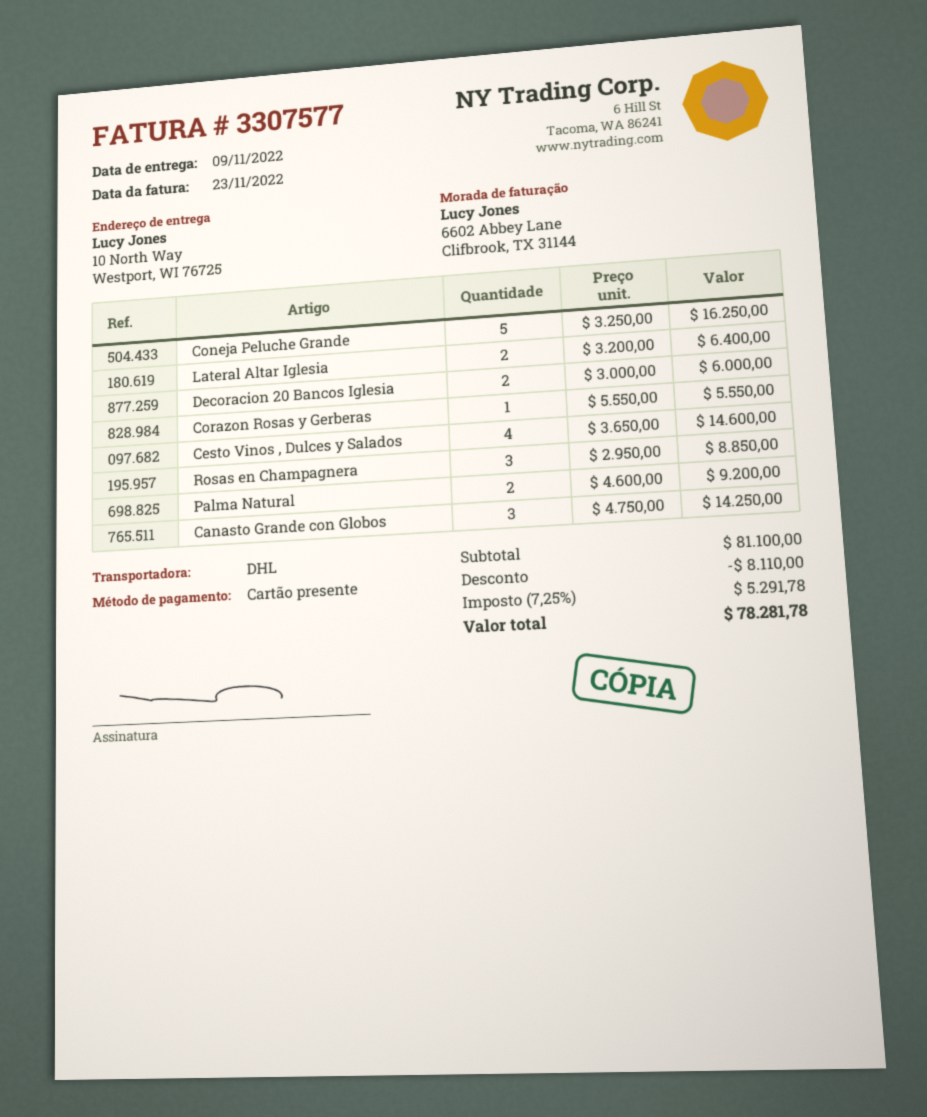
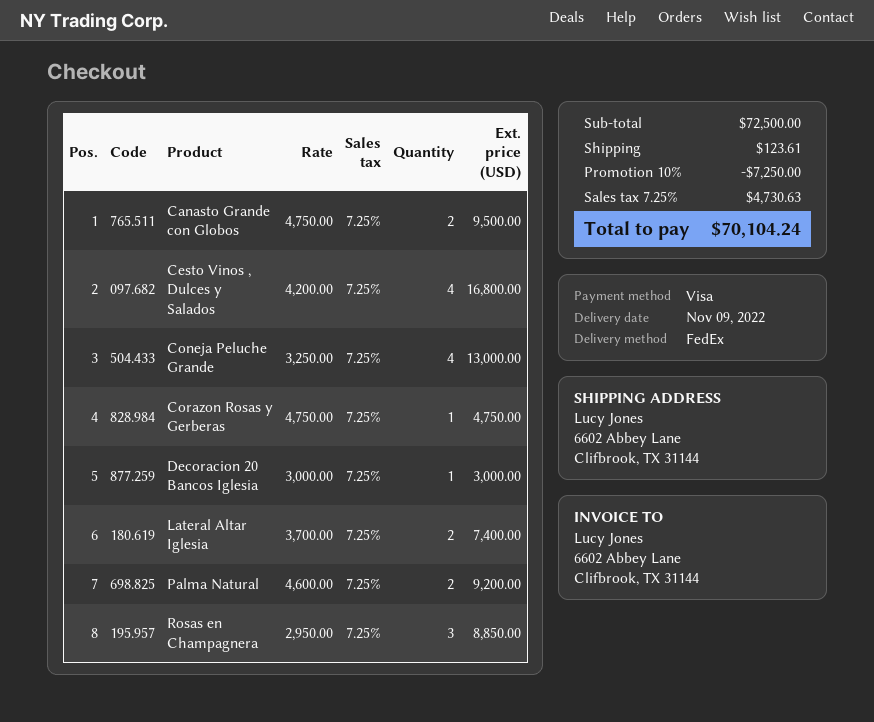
payment method: gift card -> Visa
shipping method: DHL -> FedEx
ship to: 10 North Way, Westport, WI 76725 -> 6602 Abbey Lane, Clifbrook, TX 31144
Coneja Peluche Grande: 5 x 3250.00 = 16250.00 -> 4 x 3250.00 = 13000.00
Lateral Altar Iglesia: 2 x 3200.00 = 6400.00 -> 2 x 3700.00 = 7400.00
Decoracion 20 Bancos Iglesia: 2 x 3000.00 = 6000.00 -> 1 x 3000.00 = 3000.00
Corazon Rosas y Gerberas: 1 x 5550.00 = 5550.00 -> 1 x 4750.00 = 4750.00
Cesto Vinos , Dulces y Salados: 4 x 3650.00 = 14600.00 -> 4 x 4200.00 = 16800.00
Canasto Grande con Globos: 3 x 4750.00 = 14250.00 -> 2 x 4750.00 = 9500.00
subtotal: 81100.00 -> 72500.00
discount: 8110.00 -> 7250.00
shipping: none -> 123.61
tax: 7.25% = 5291.78 -> 7.25% = 4730.63
total: 78281.78 -> 70104.24

